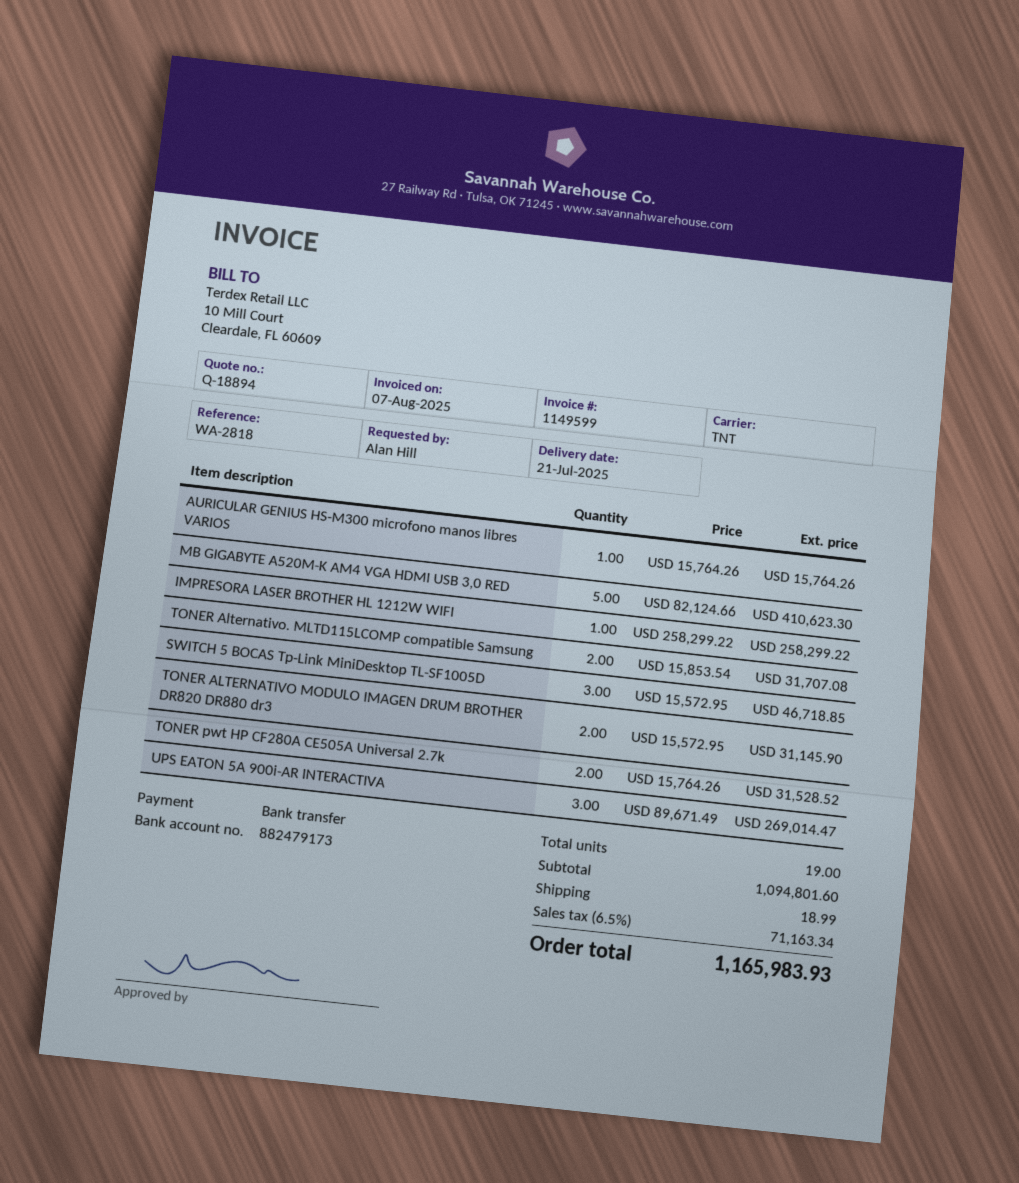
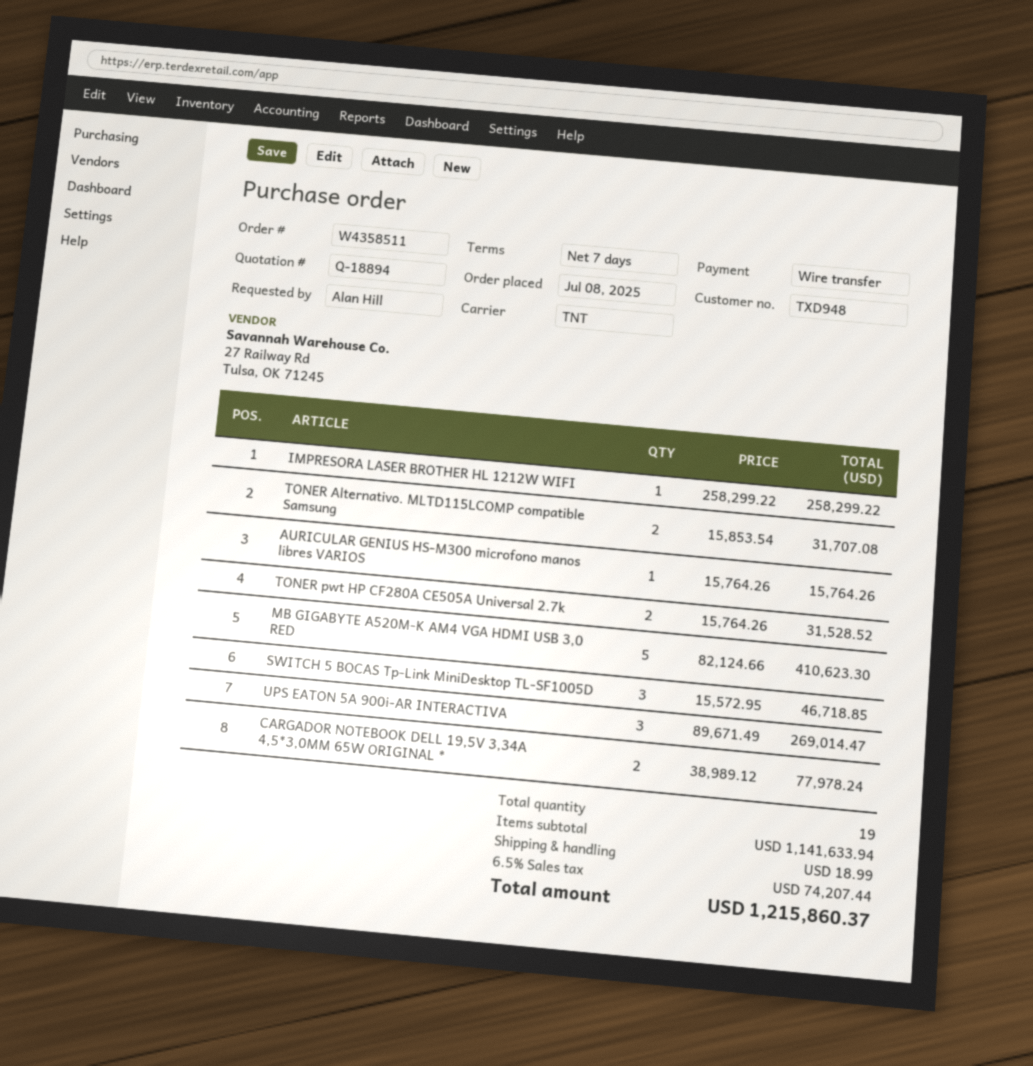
TONER ALTERNATIVO MODULO IMAGEN DRUM BROTHER DR820 DR880 dr3: 2 x 15572.95 = 31145.90 -> none
CARGADOR NOTEBOOK DELL 19,5V 3,34A 4,5*3,0MM 65W ORIGINAL *: none -> 2 x 38989.12 = 77978.24
subtotal: 1094801.60 -> 1141633.94
tax: 6.5% = 71163.34 -> 6.5% = 74207.44
total: 1165983.93 -> 1215860.37

